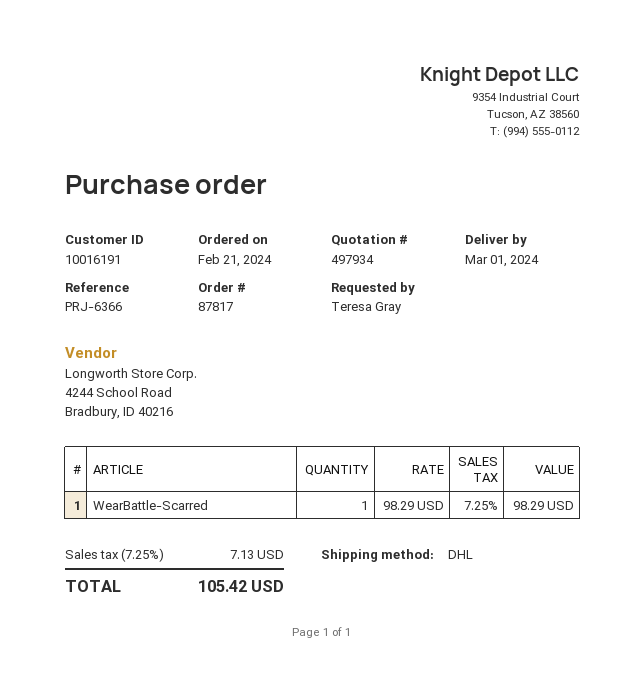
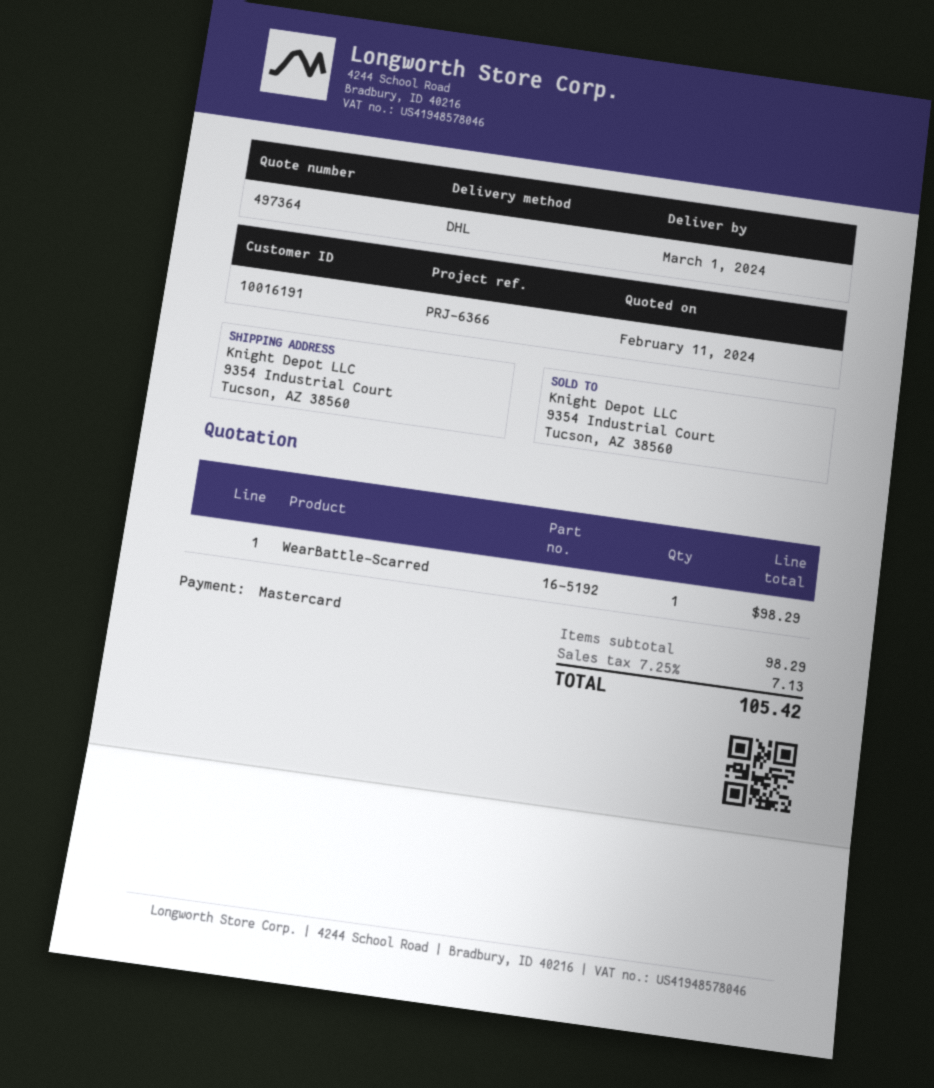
quote number: 497934 -> 497364

